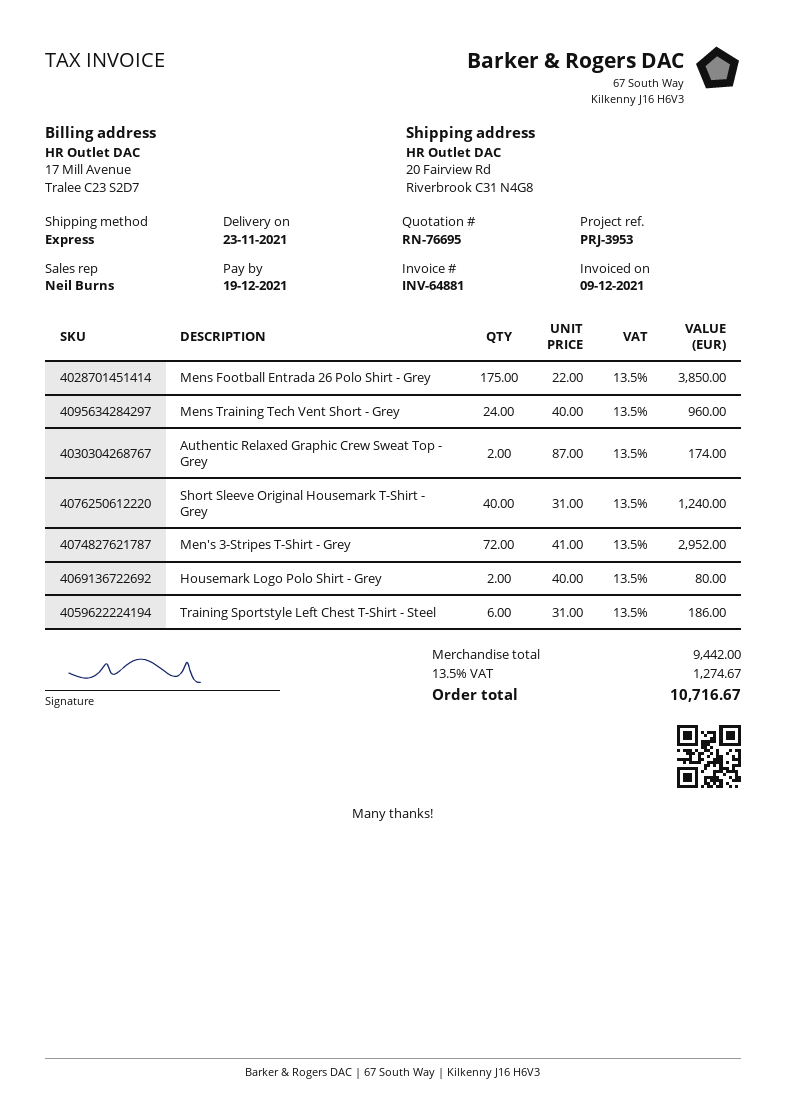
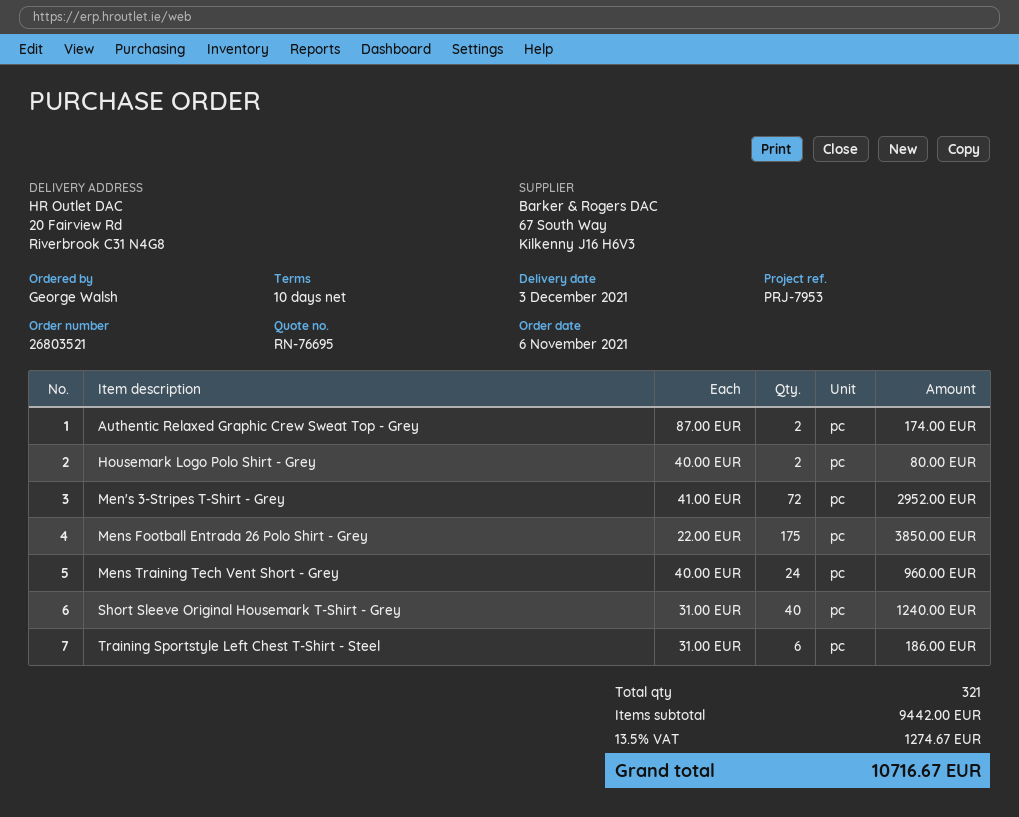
delivery date: 2021-11-23 -> 2021-12-03
reference: PRJ-3953 -> PRJ-7953

